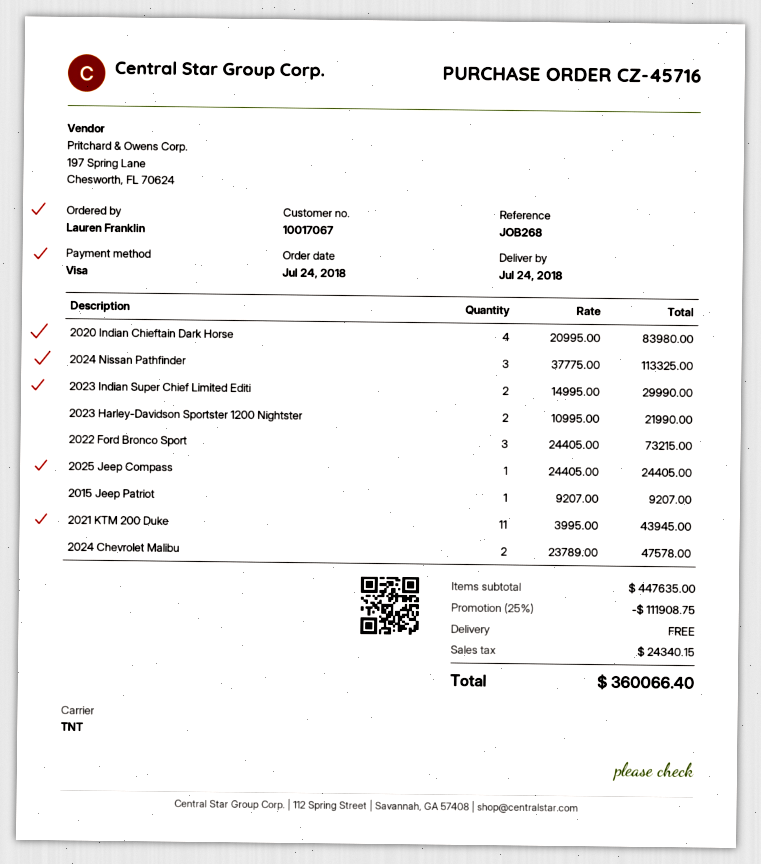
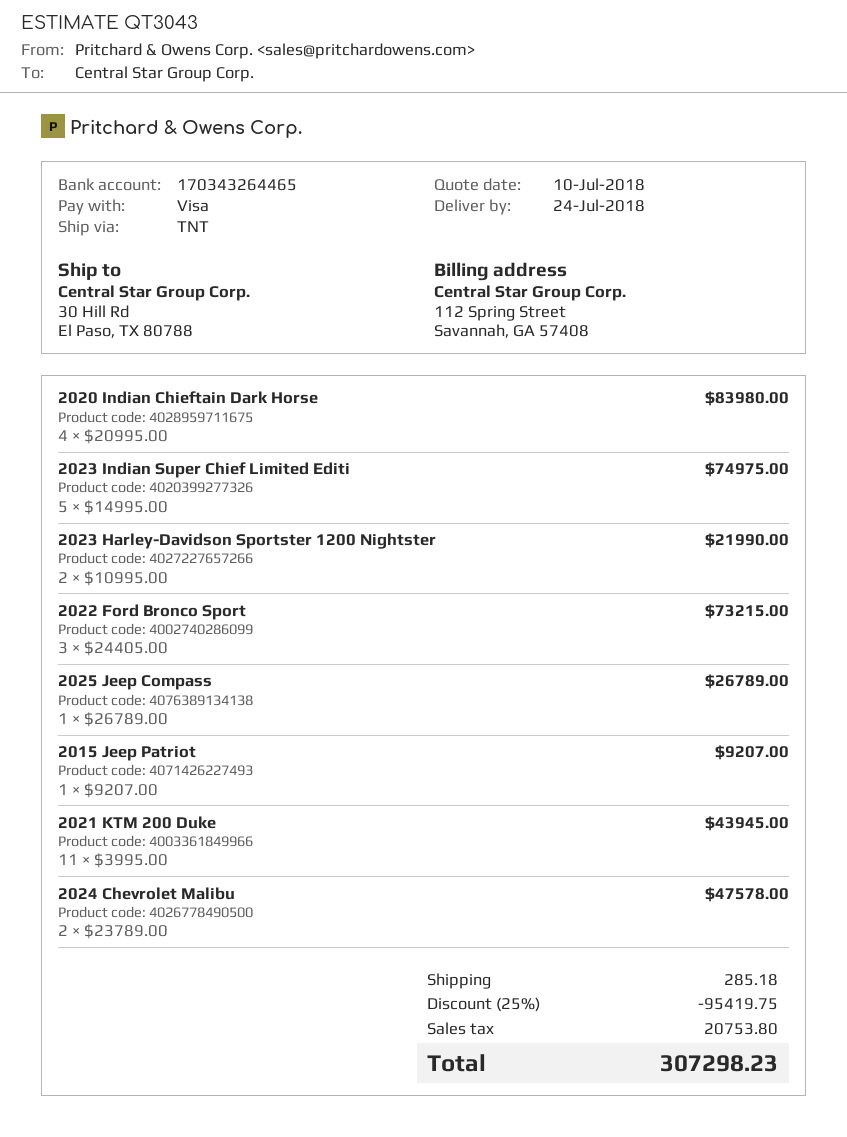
2024 Nissan Pathfinder: 3 x 37775.00 = 113325.00 -> none
2023 Indian Super Chief Limited Editi: 2 x 14995.00 = 29990.00 -> 5 x 14995.00 = 74975.00
2025 Jeep Compass: 1 x 24405.00 = 24405.00 -> 1 x 26789.00 = 26789.00
discount: 25% = 111908.75 -> 25% = 95419.75
shipping: 0.00 -> 285.18
tax: 24340.15 -> 20753.80
total: 360066.40 -> 307298.23

